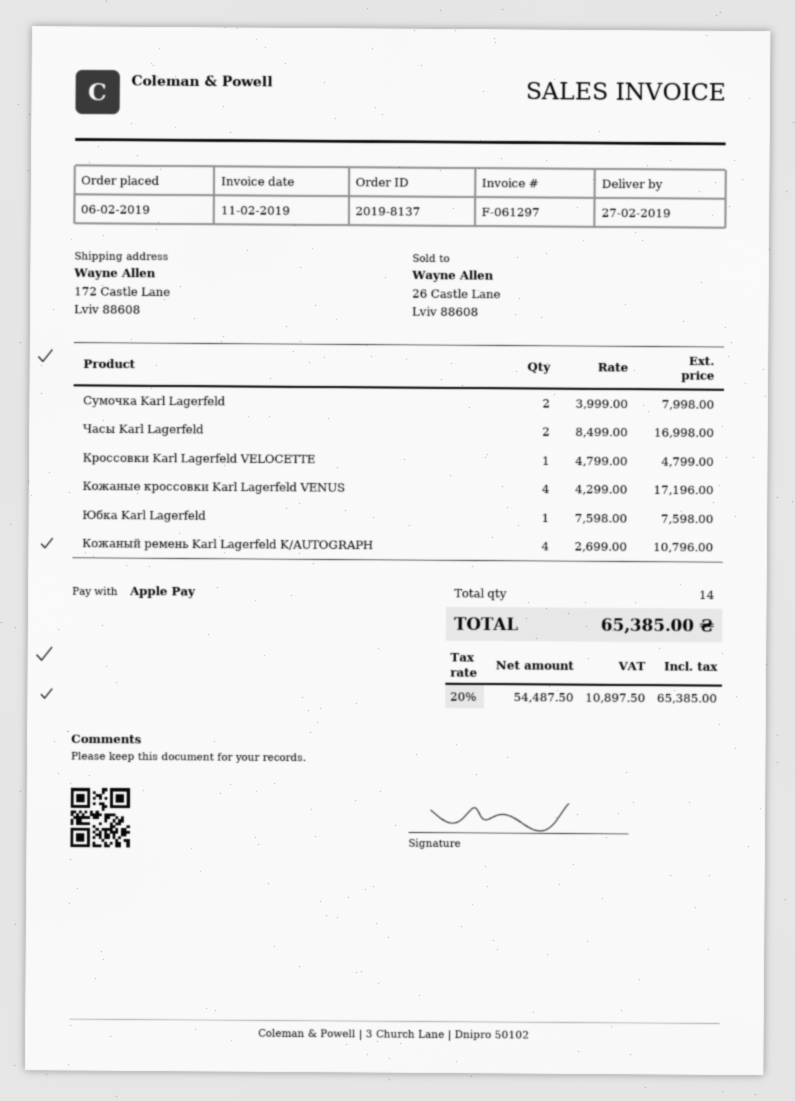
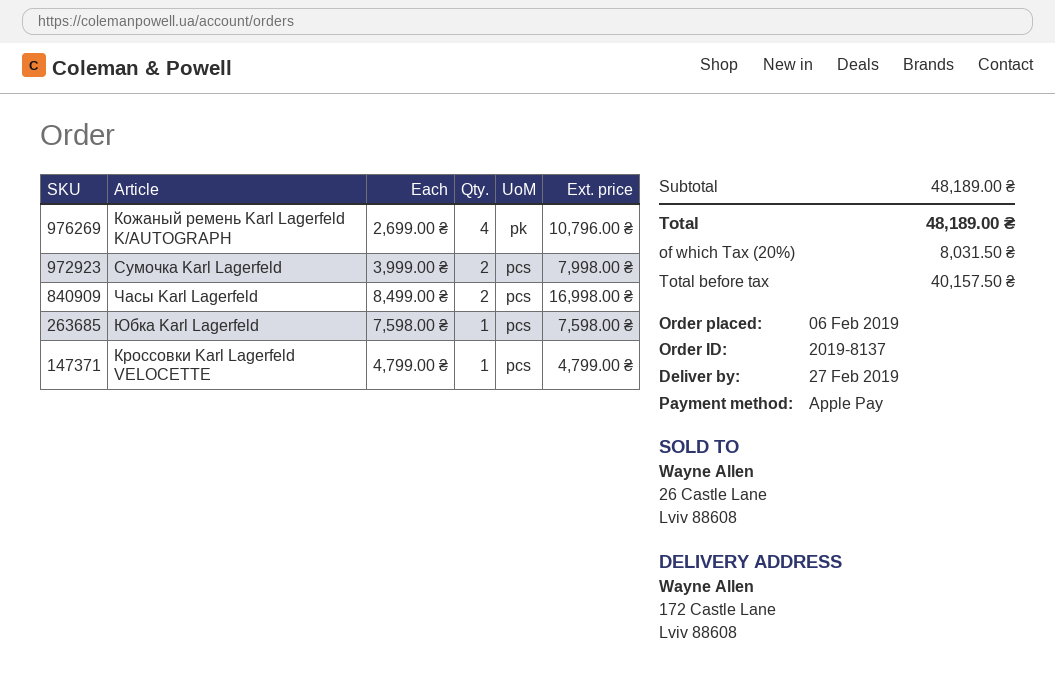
Кожаные кроссовки Karl Lagerfeld VENUS: 4 x 4299.00 = 17196.00 -> none
net: 54487.50 -> 40157.50
tax: 20% = 10897.50 -> 20% = 8031.50
total: 65385.00 -> 48189.00

